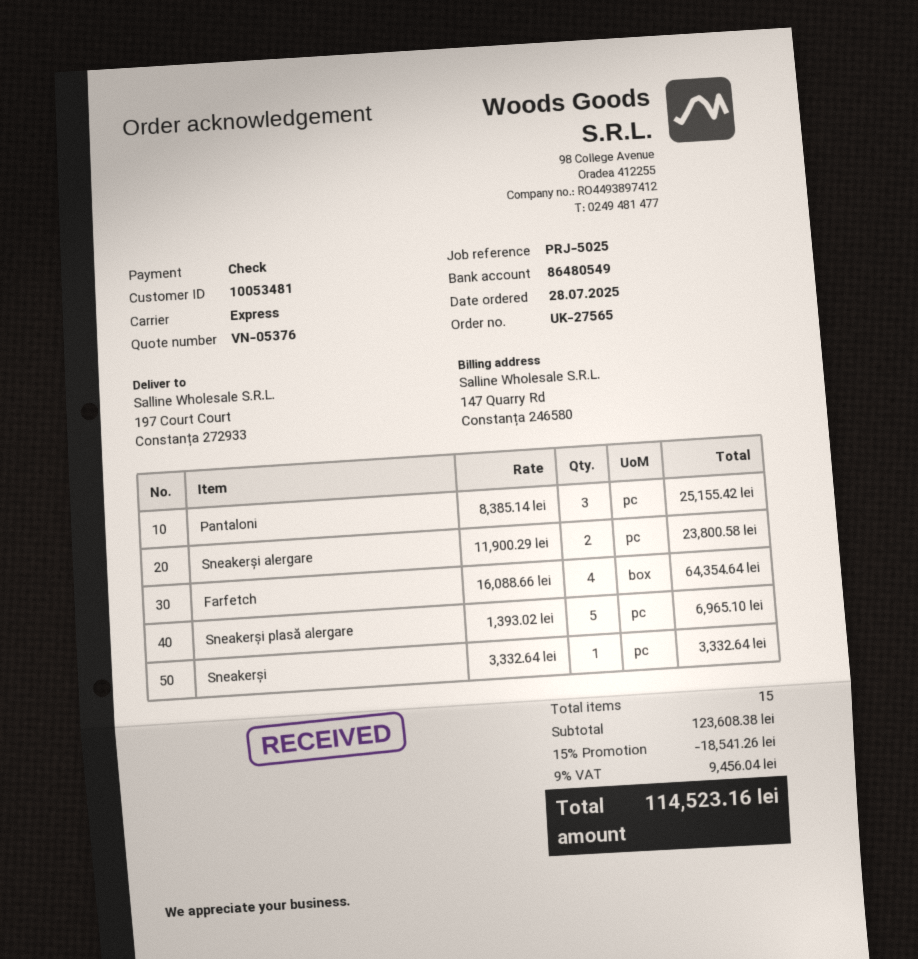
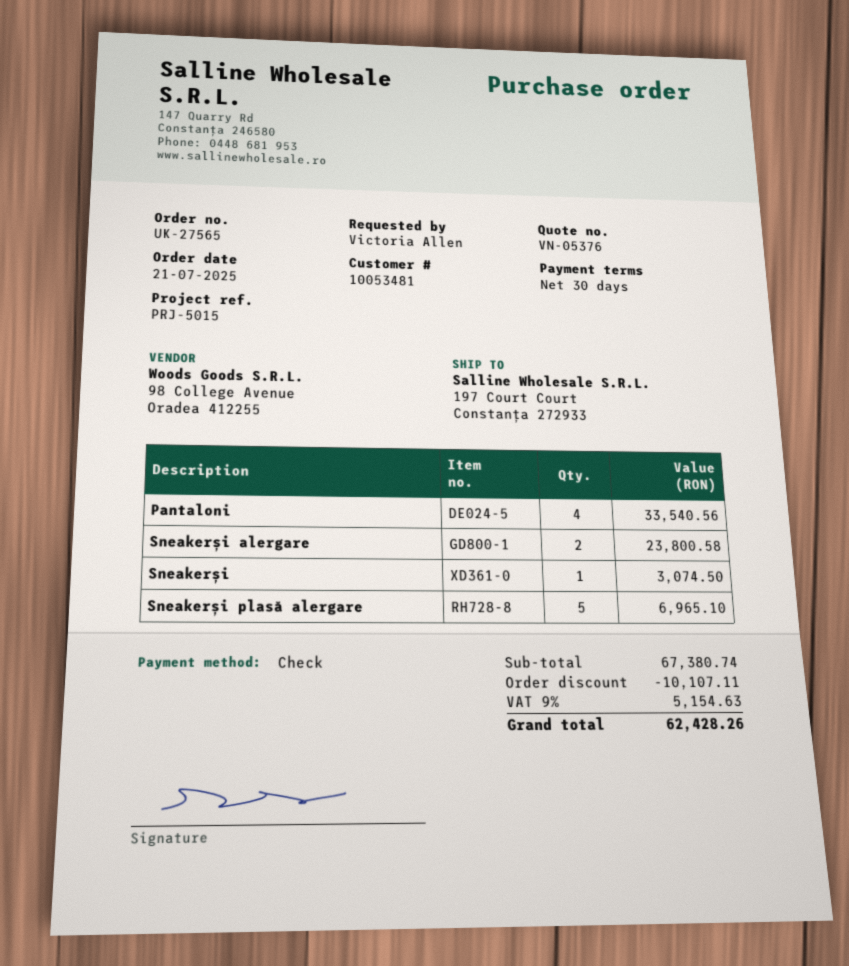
order date: 2025-07-28 -> 2025-07-21
reference: PRJ-5025 -> PRJ-5015
Pantaloni: 3 for 25155.42 -> 4 for 33540.56
Farfetch: 4 for 64354.64 -> none
Sneakerși: 1 for 3332.64 -> 1 for 3074.50
subtotal: 123608.38 -> 67380.74
discount: 18541.26 -> 10107.11
tax: 9% = 9456.04 -> 9% = 5154.63
total: 114523.16 -> 62428.26

